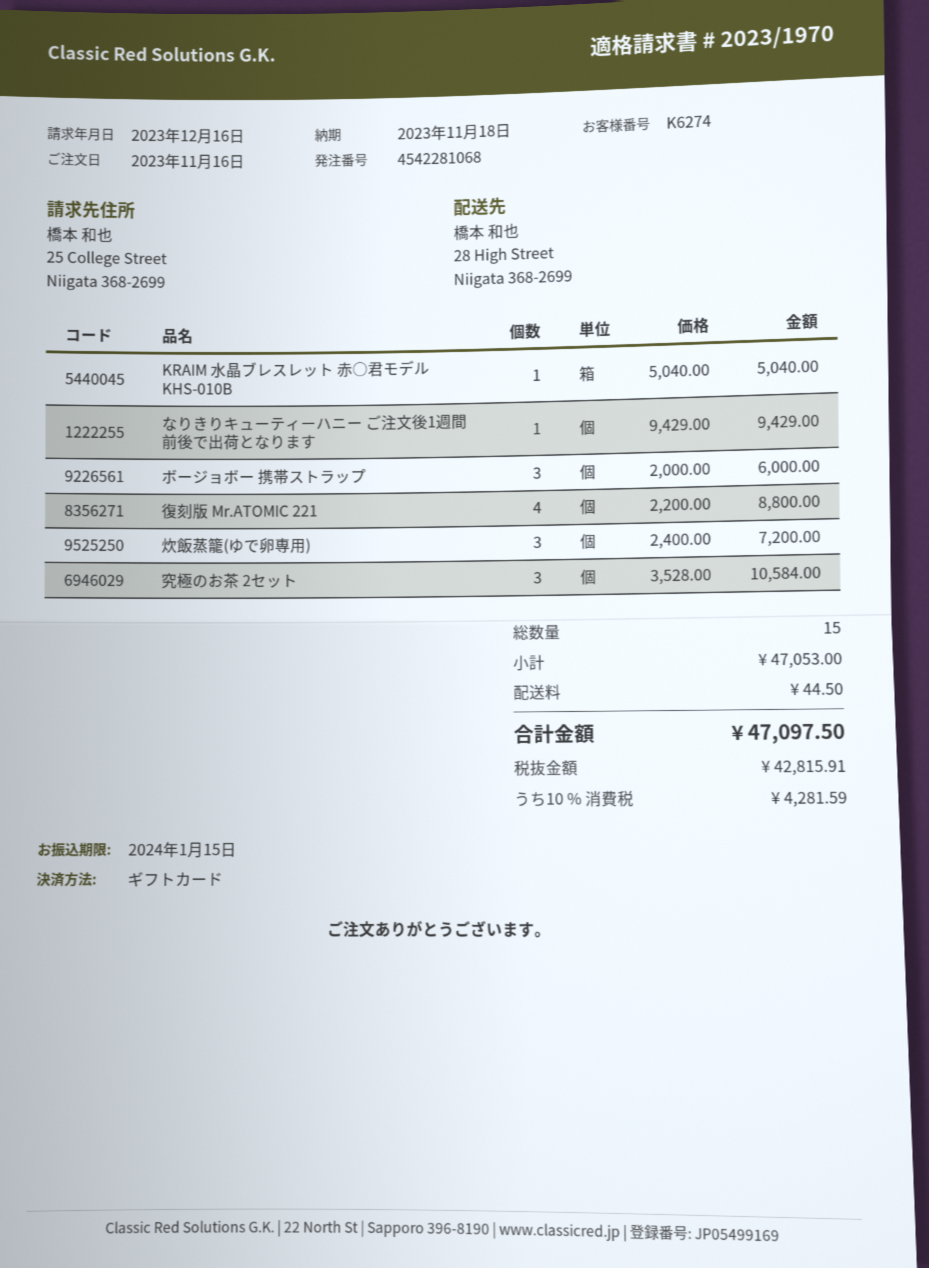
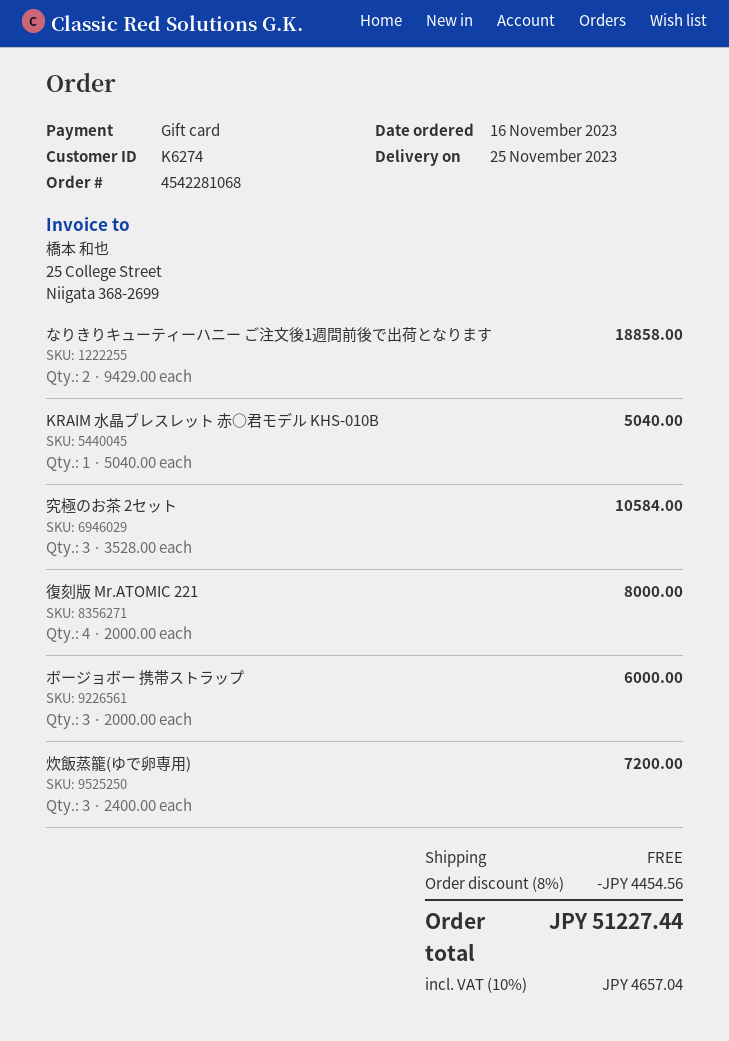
delivery date: 2023-11-18 -> 2023-11-25
なりきりキューティーハニー ご注文後1週間前後で出荷となります: 1 x 9429.00 = 9429.00 -> 2 x 9429.00 = 18858.00
復刻版 Mr.ATOMIC 221: 4 x 2200.00 = 8800.00 -> 4 x 2000.00 = 8000.00
discount: none -> 8% = 4454.56
shipping: 44.50 -> 0.00
tax: 10% = 4281.59 -> 10% = 4657.04
total: 47097.50 -> 51227.44

